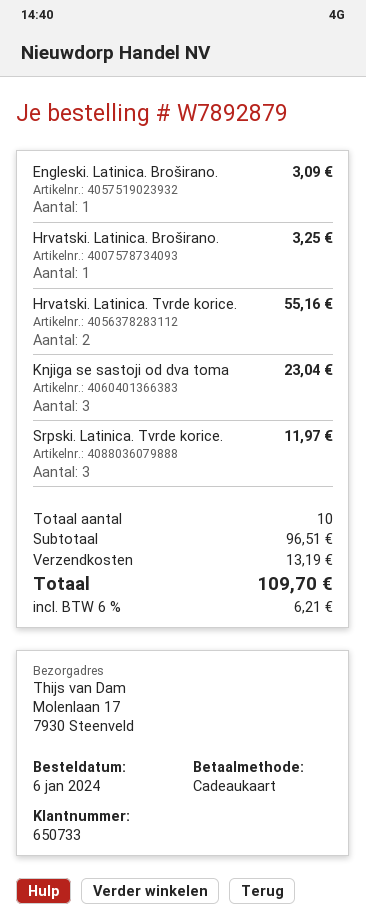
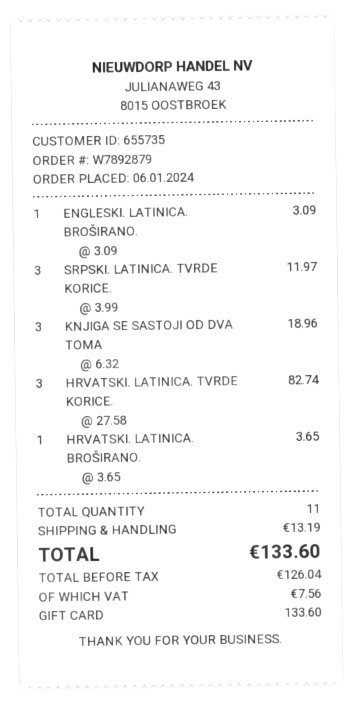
customer number: 650733 -> 655735
Hrvatski. Latinica. Broširano.: 1 for 3.25 -> 1 for 3.65
Hrvatski. Latinica. Tvrde korice.: 2 for 55.16 -> 3 for 82.74
Knjiga se sastoji od dva toma: 3 for 23.04 -> 3 for 18.96
total quantity: 10 -> 11
tax: 6.21 -> 7.56
total: 109.70 -> 133.60

